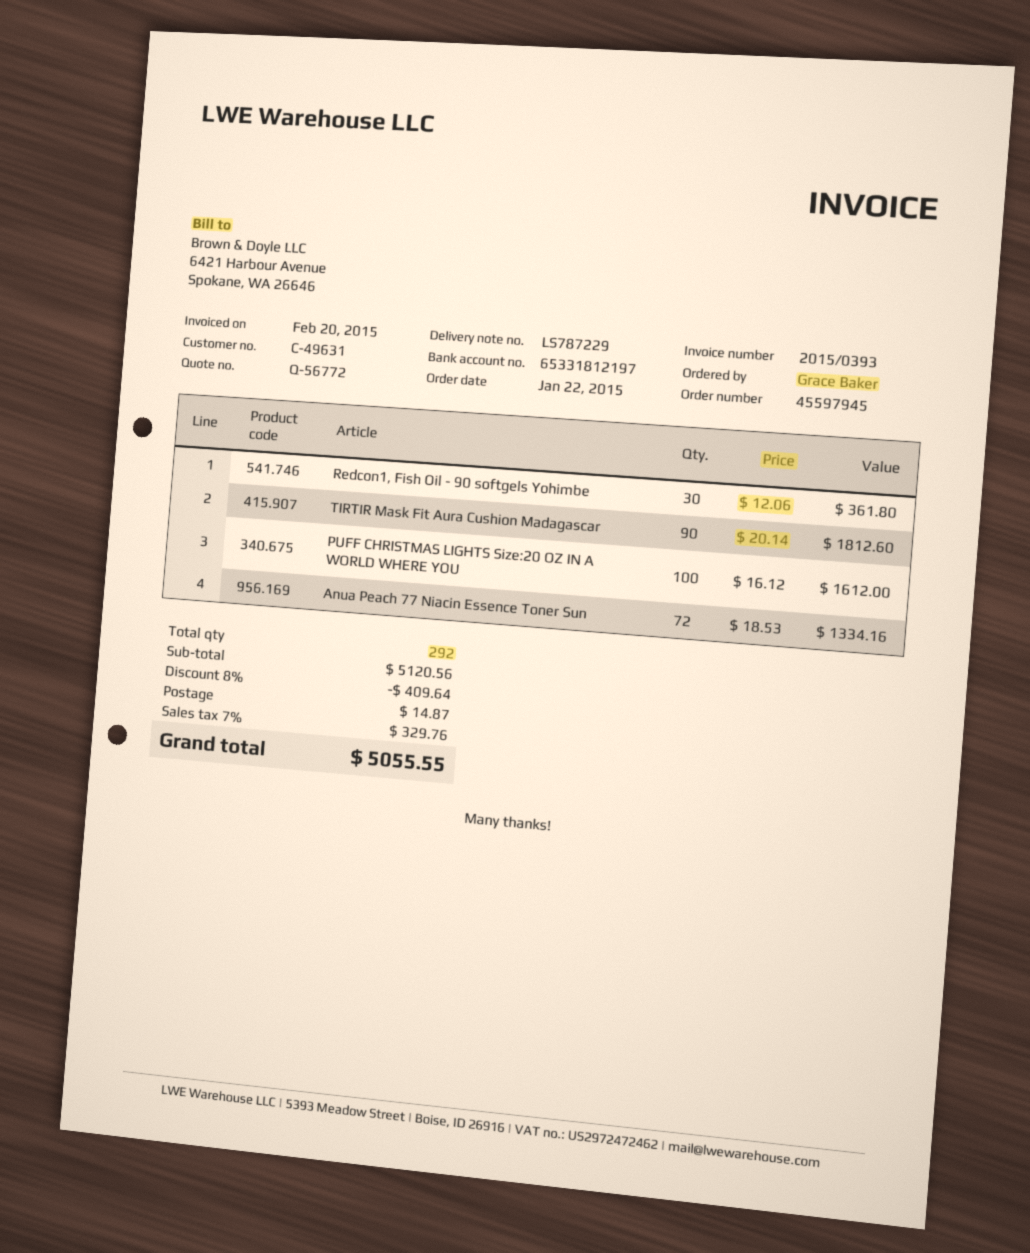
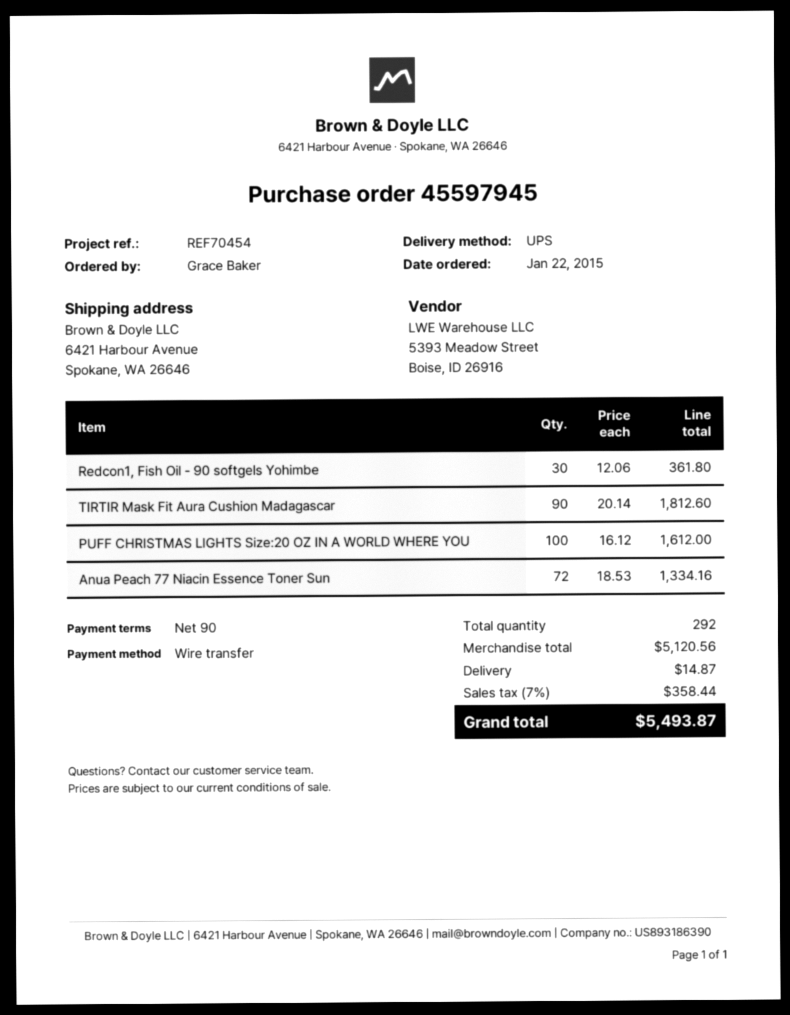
discount: 8% = 409.64 -> none
tax: 7% = 329.76 -> 7% = 358.44
total: 5055.55 -> 5493.87

